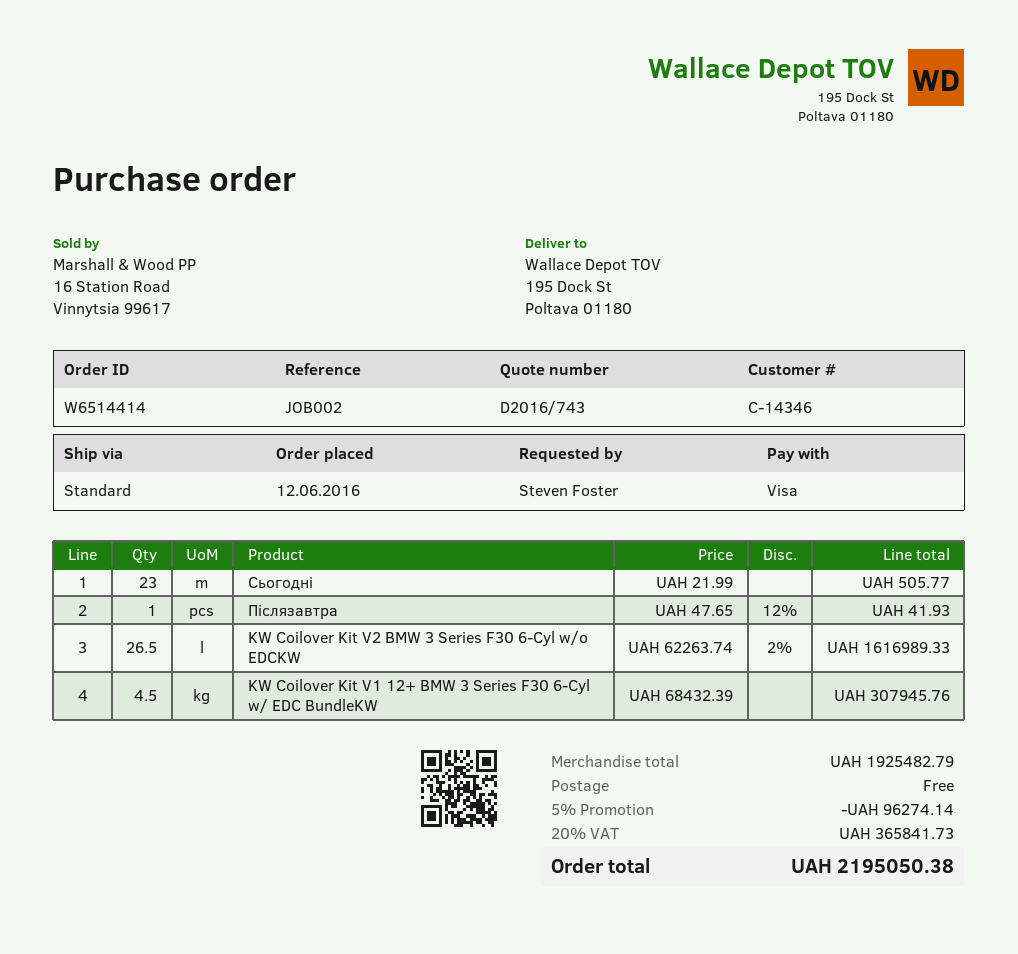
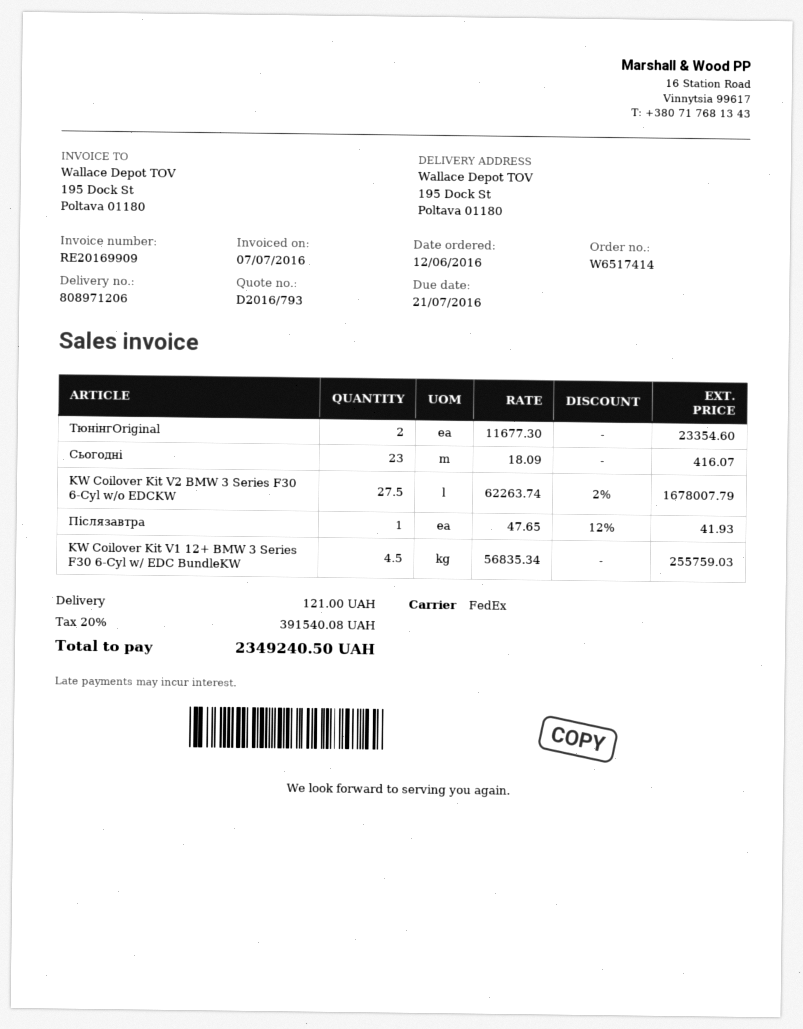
quote number: D2016/743 -> D2016/793
order number: W6514414 -> W6517414
shipping method: standard -> FedEx
Сьогодні: 23 x 21.99 = 505.77 -> 23 x 18.09 = 416.07
KW Coilover Kit V2 BMW 3 Series F30 6-Cyl w/o EDCKW: 26.5 x 62263.74 - 2% = 1616989.33 -> 27.5 x 62263.74 - 2% = 1678007.79
KW Coilover Kit V1 12+ BMW 3 Series F30 6-Cyl w/ EDC BundleKW: 4.5 x 68432.39 = 307945.76 -> 4.5 x 56835.34 = 255759.03
ТюнінгOriginal: none -> 2 x 11677.30 = 23354.60
discount: 5% = 96274.14 -> none
shipping: 0.00 -> 121.00
tax: 20% = 365841.73 -> 20% = 391540.08
total: 2195050.38 -> 2349240.50

